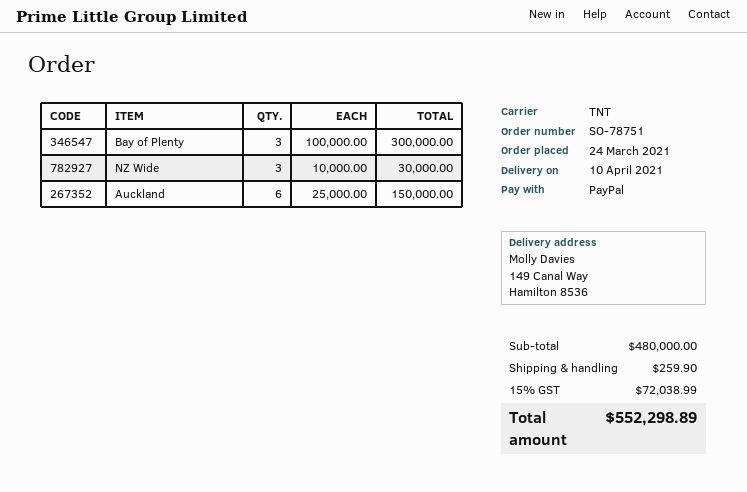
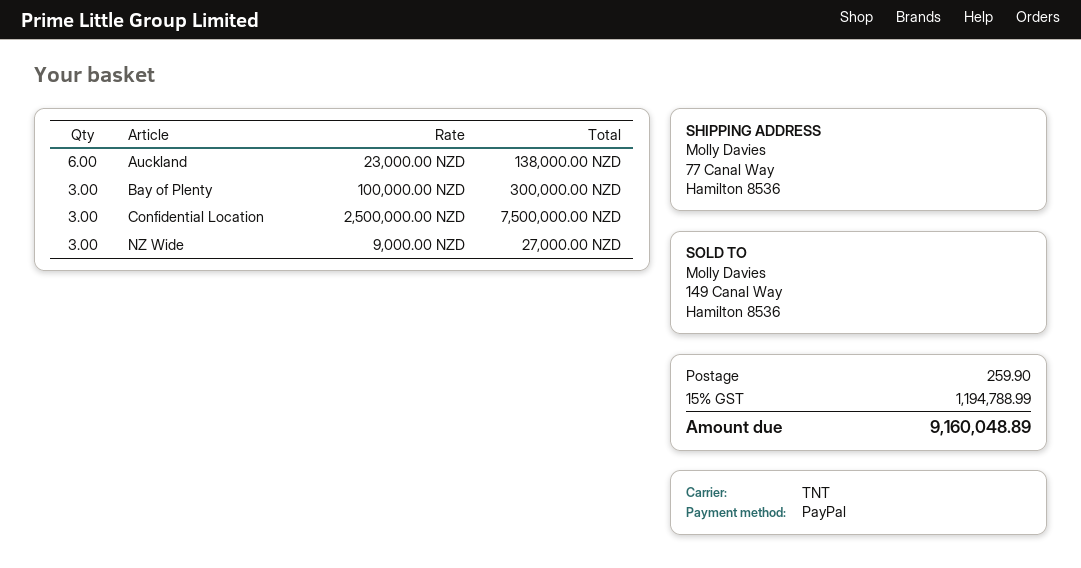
ship to: 149 Canal Way, Hamilton 8536 -> 77 Canal Way, Hamilton 8536
NZ Wide: 3 x 10000.00 = 30000.00 -> 3 x 9000.00 = 27000.00
Auckland: 6 x 25000.00 = 150000.00 -> 6 x 23000.00 = 138000.00
Confidential Location: none -> 3 x 2500000.00 = 7500000.00
tax: 15% = 72038.99 -> 15% = 1194788.99
total: 552298.89 -> 9160048.89

